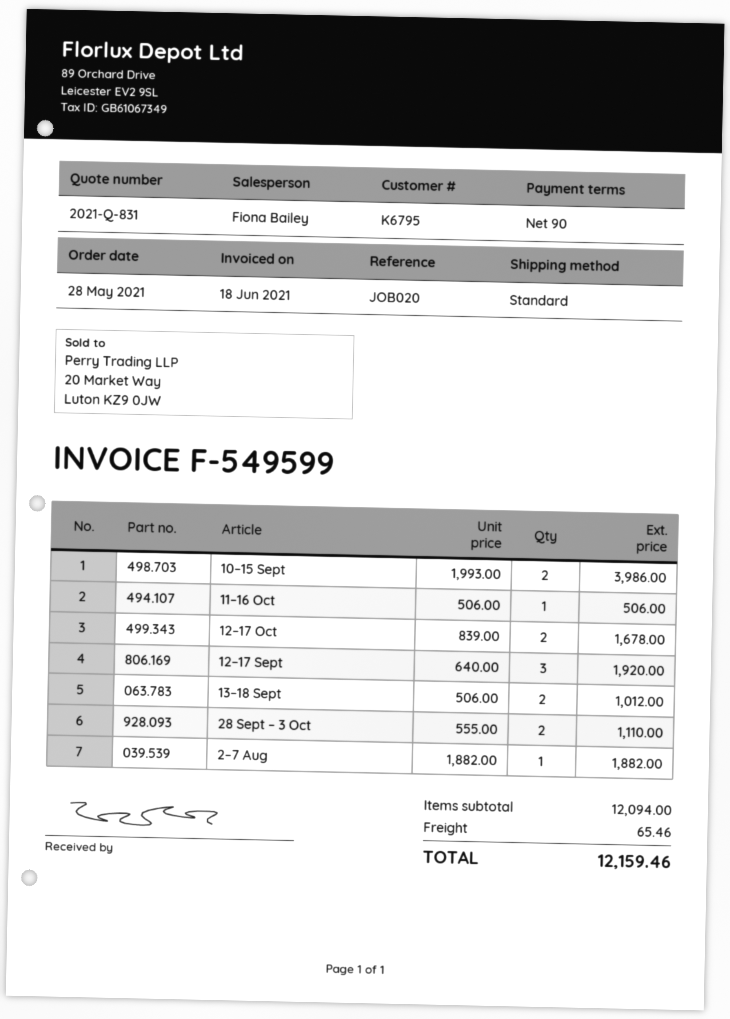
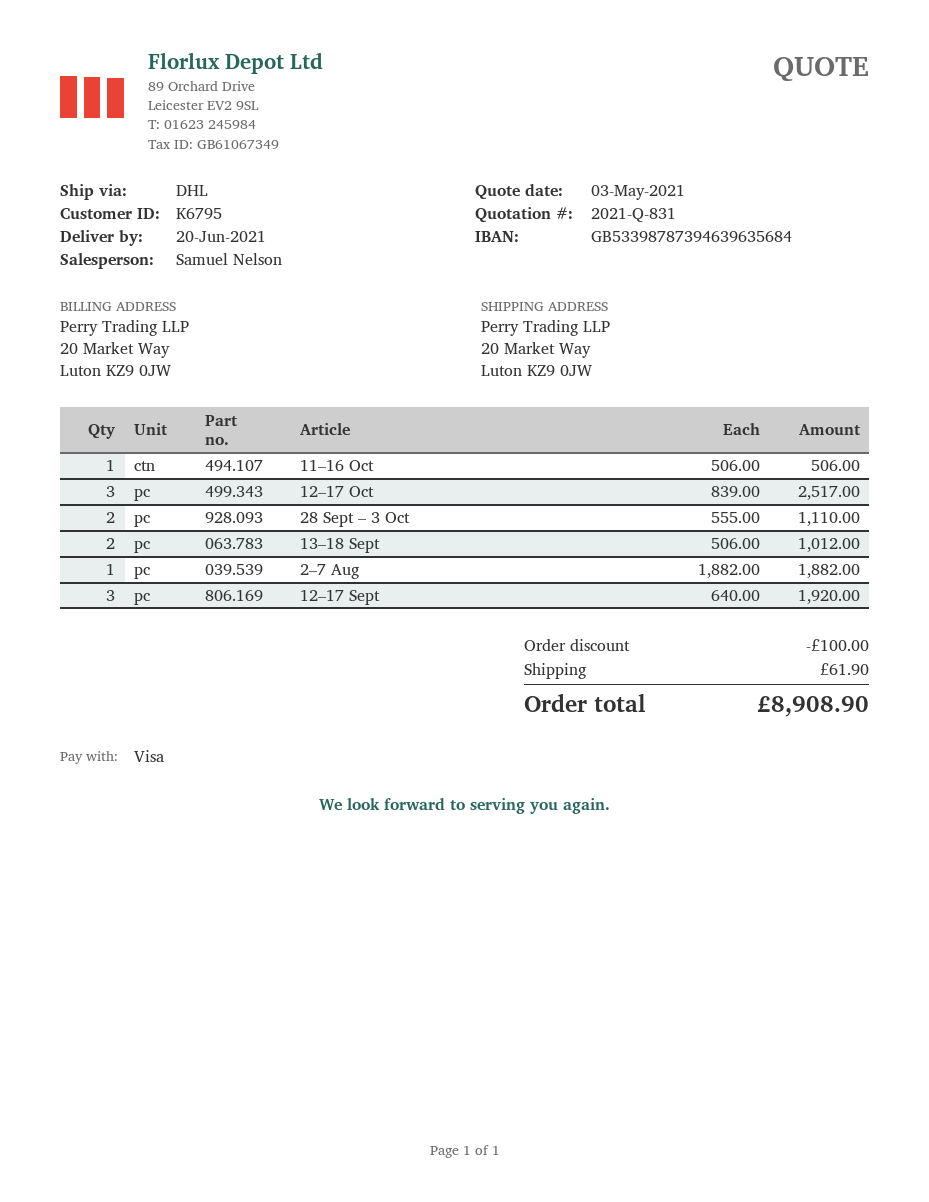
sales rep: Fiona Bailey -> Samuel Nelson
shipping method: standard -> DHL
10–15 Sept: 2 x 1993.00 = 3986.00 -> none
12–17 Oct: 2 x 839.00 = 1678.00 -> 3 x 839.00 = 2517.00
discount: none -> 100.00
shipping: 65.46 -> 61.90
total: 12159.46 -> 8908.90

